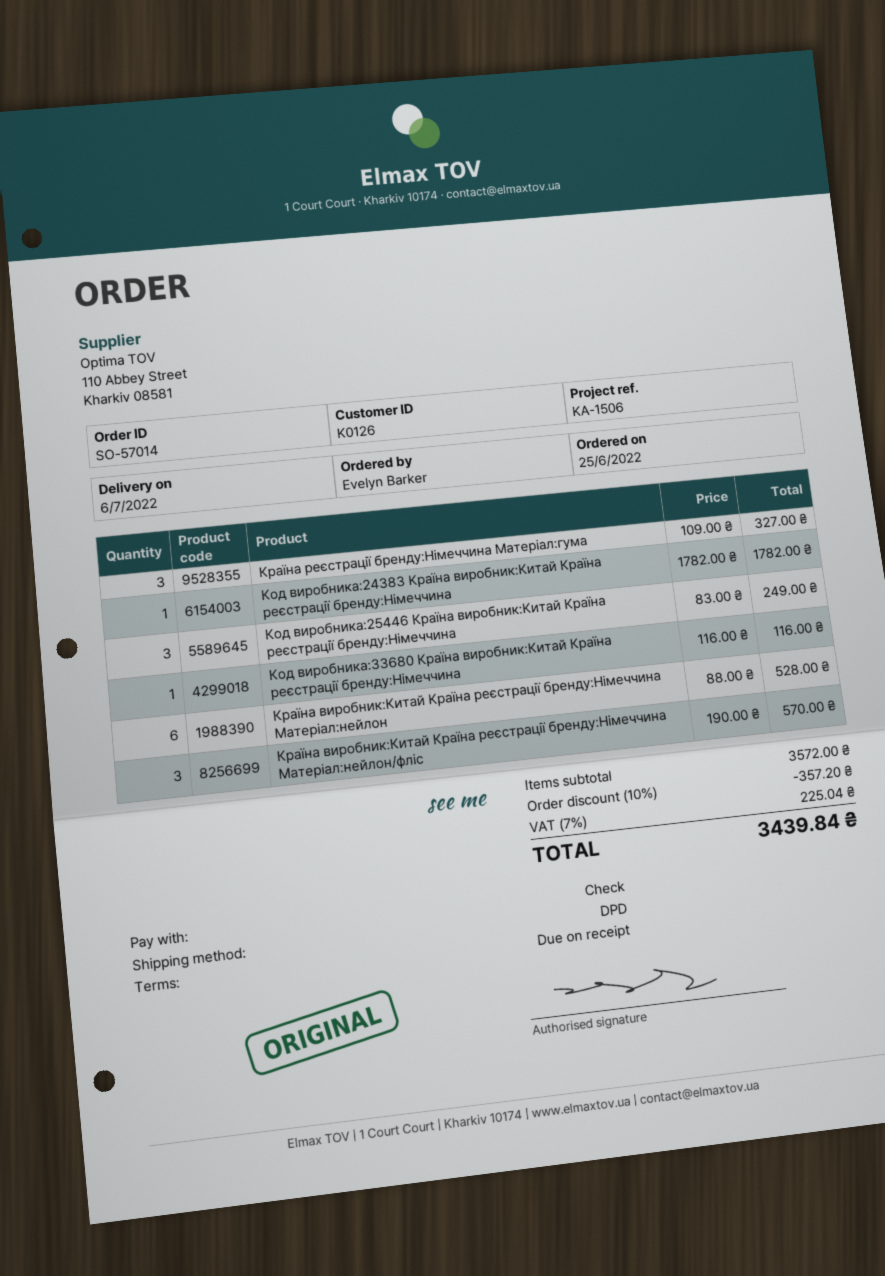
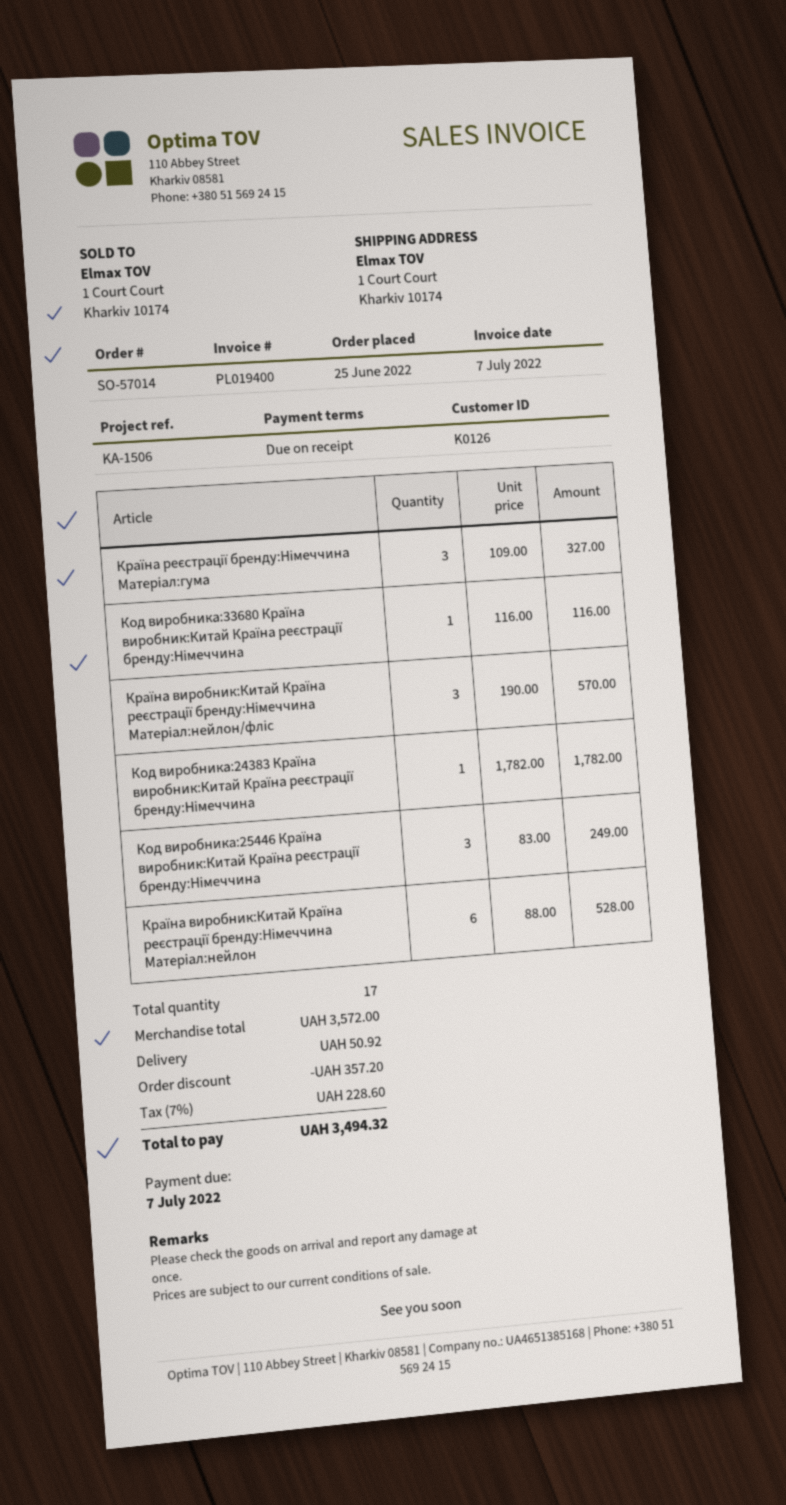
shipping: none -> 50.92
tax: 7% = 225.04 -> 7% = 228.60
total: 3439.84 -> 3494.32

